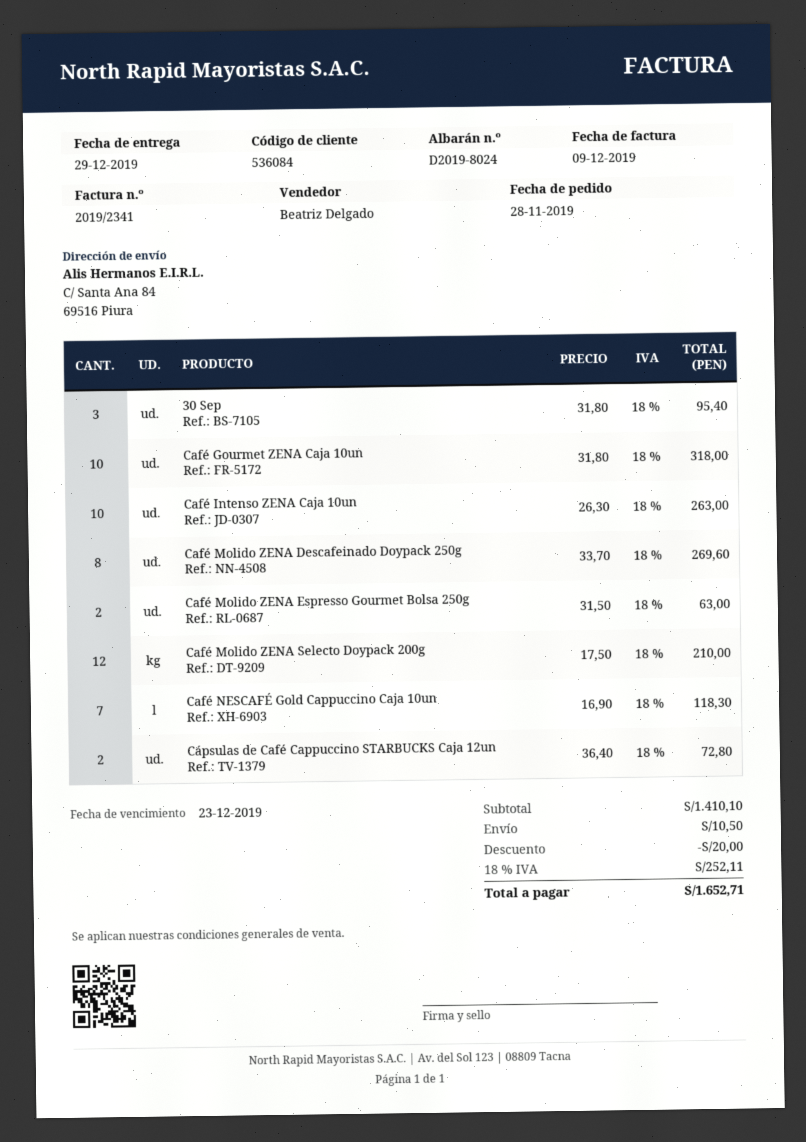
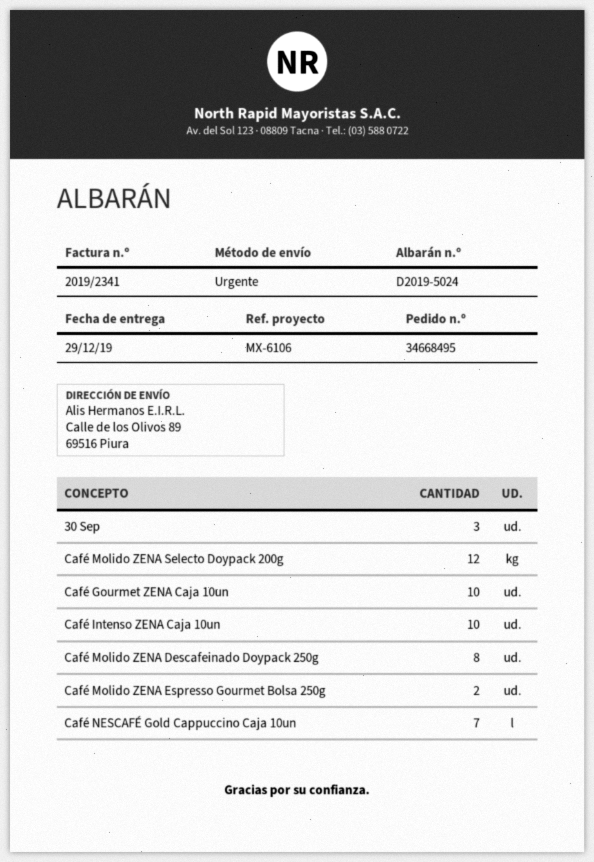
delivery note number: D2019-8024 -> D2019-5024
ship to: C/ Santa Ana 84, 69516 Piura -> Calle de los Olivos 89, 69516 Piura
Cápsulas de Café Cappuccino STARBUCKS Caja 12un: 2 -> none

